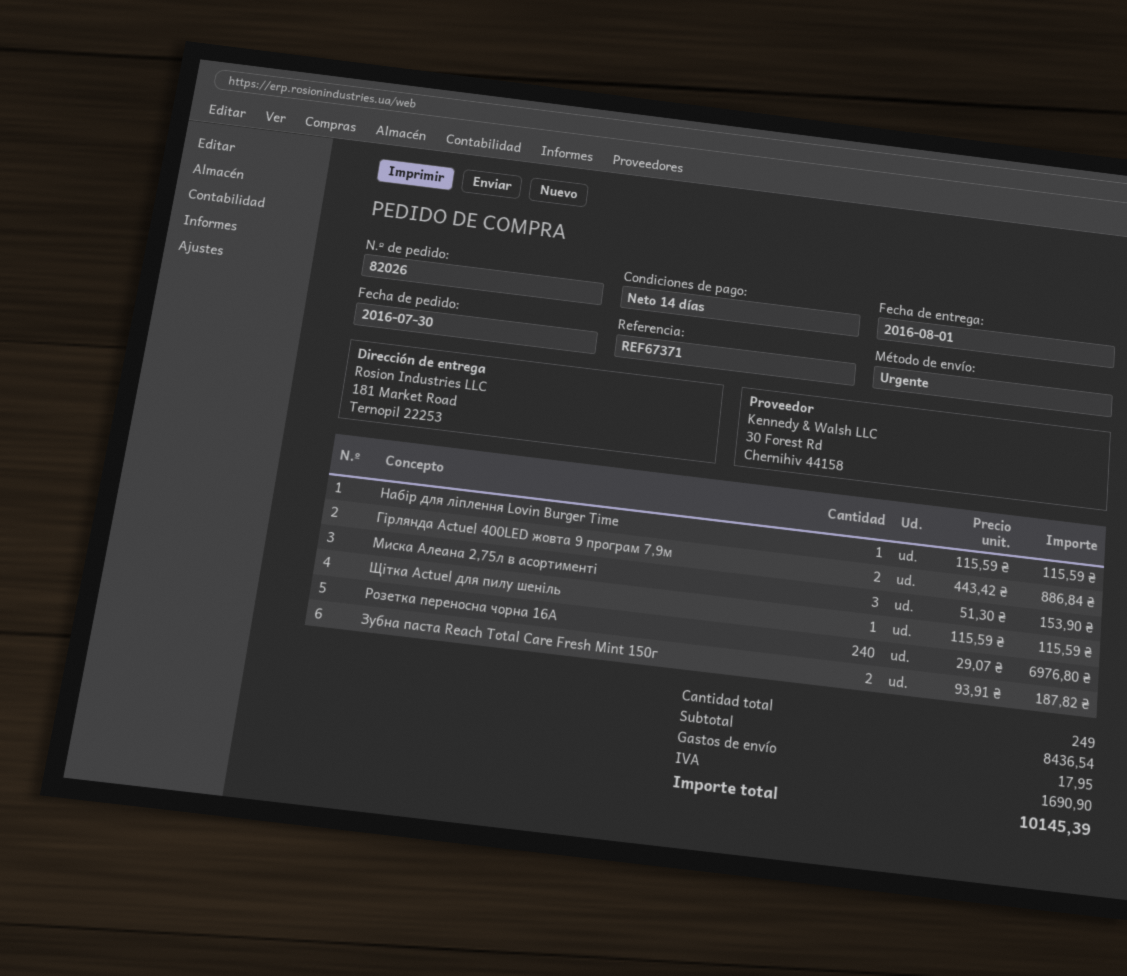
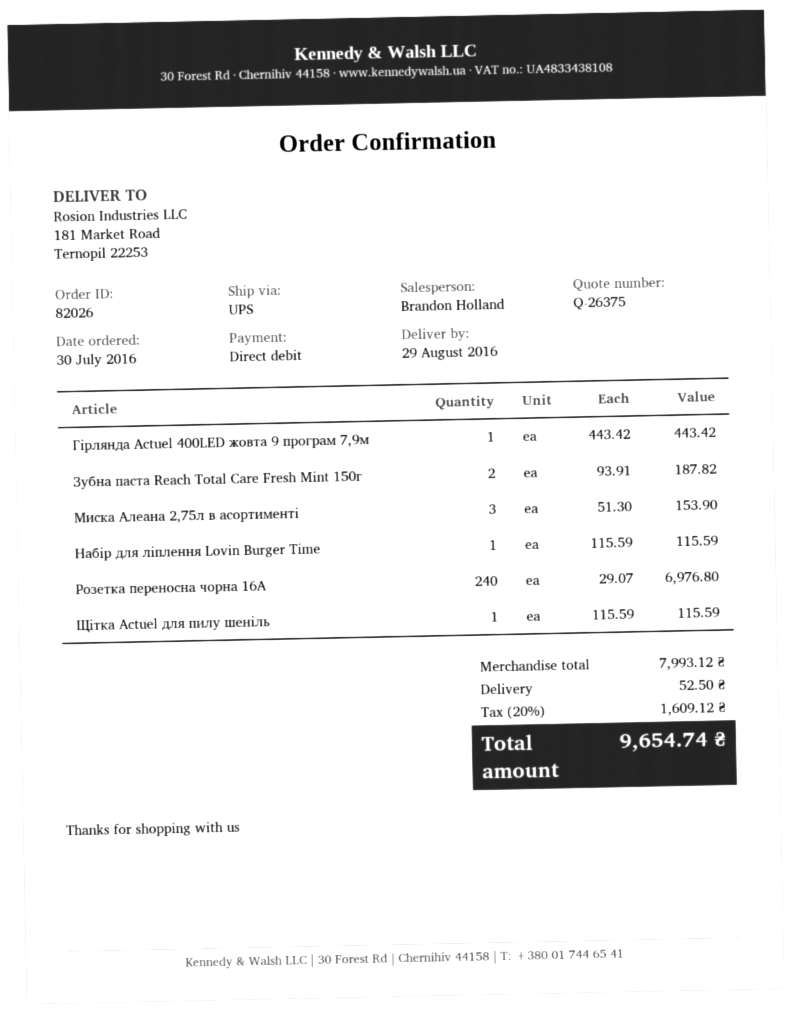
delivery date: 2016-08-01 -> 2016-08-29
shipping method: express -> UPS
Гірлянда Actuel 400LED жовта 9 програм 7,9м: 2 x 443.42 = 886.84 -> 1 x 443.42 = 443.42
subtotal: 8436.54 -> 7993.12
shipping: 17.95 -> 52.50
tax: 1690.90 -> 1609.12
total: 10145.39 -> 9654.74

